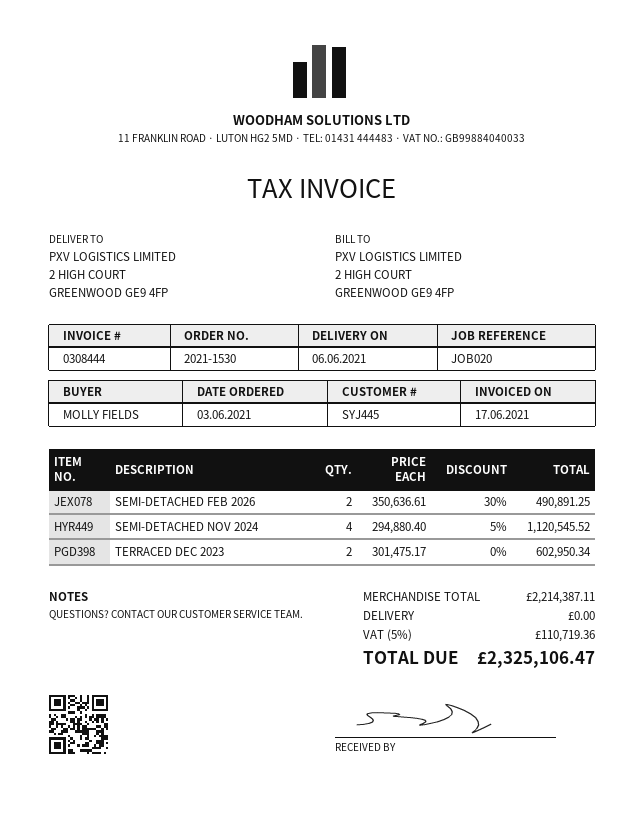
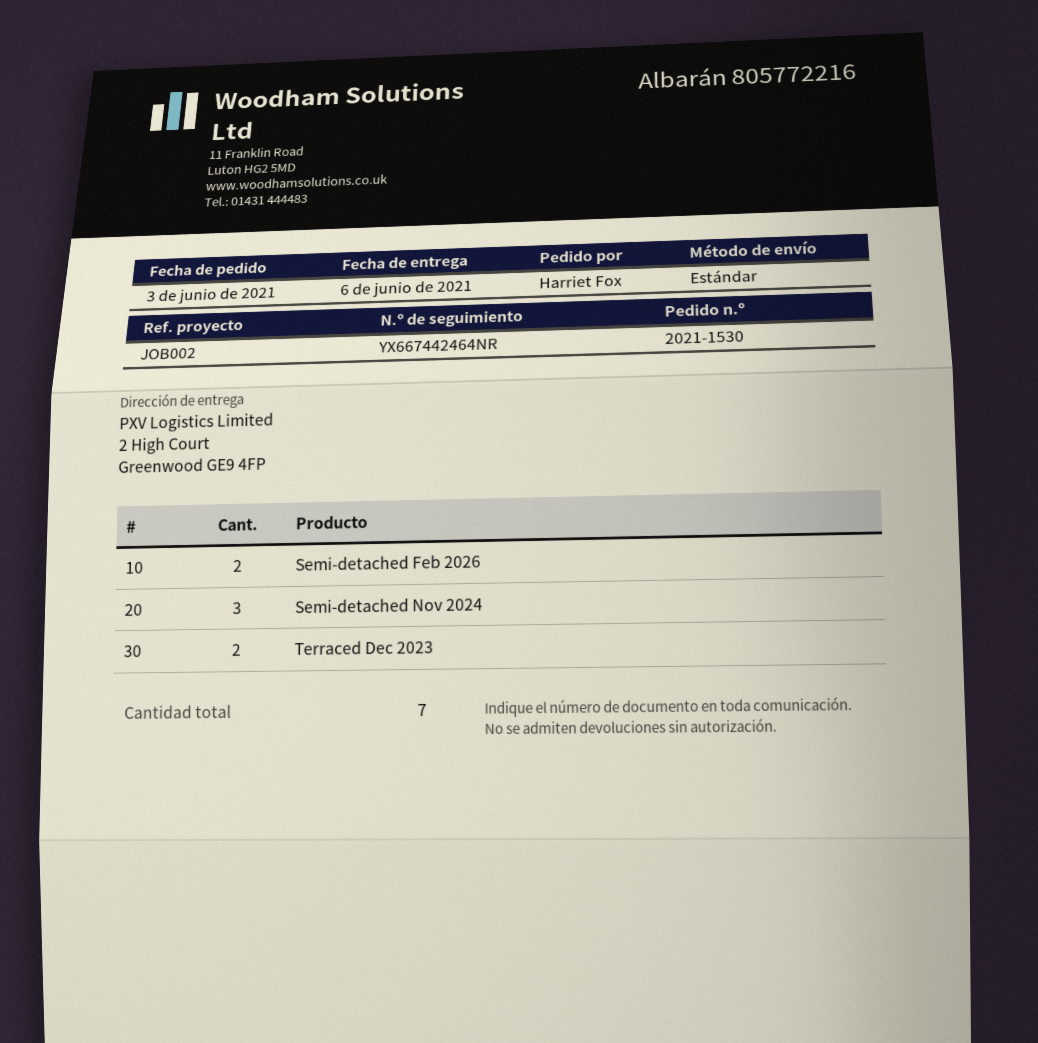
reference: JOB020 -> JOB002
ordered by: MOLLY FIELDS -> Harriet Fox
SEMI-DETACHED NOV 2024: 4 -> 3

